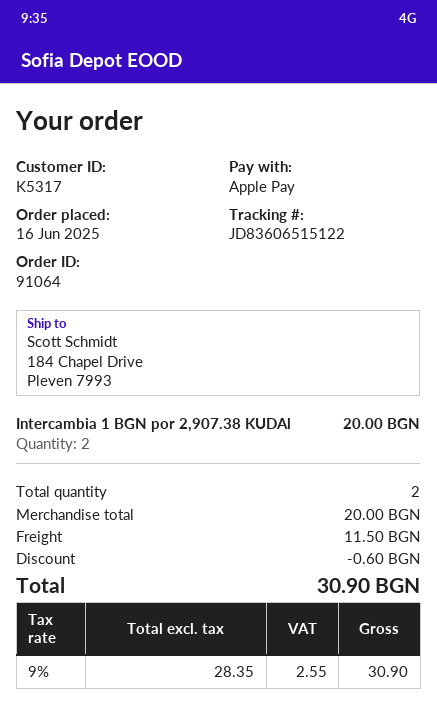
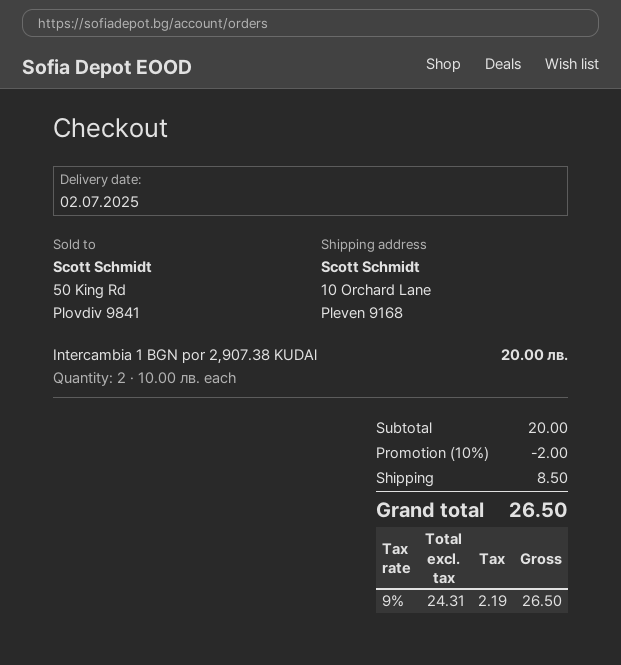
ship to: 184 Chapel Drive, Pleven 7993 -> 10 Orchard Lane, Pleven 9168
discount: 0.60 -> 2.00
shipping: 11.50 -> 8.50
net: 28.35 -> 24.31
tax: 9% = 2.55 -> 9% = 2.19
total: 30.90 -> 26.50

